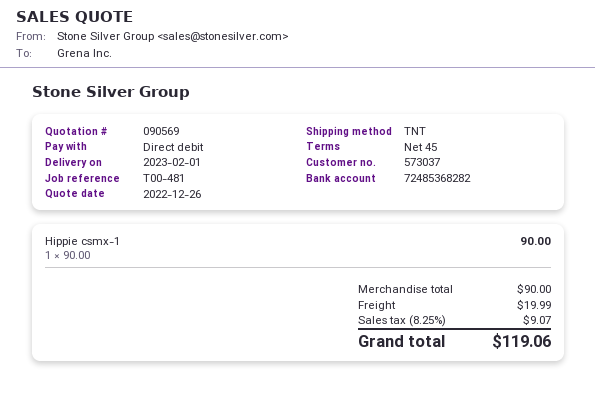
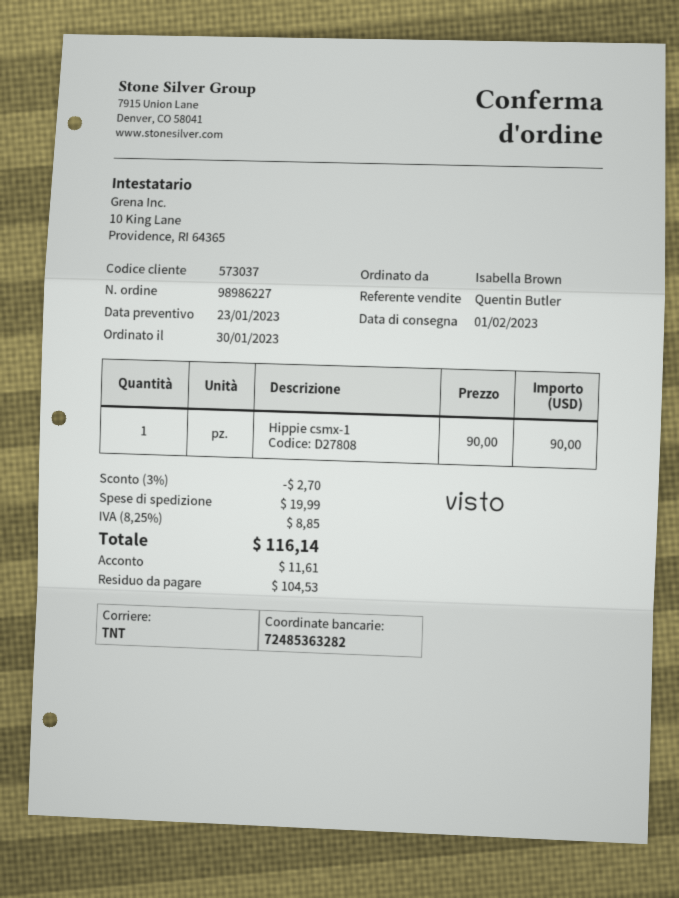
quote date: 2022-12-26 -> 2023-01-23
bank account: 72485368282 -> 72485363282
discount: none -> 3% = 2.70
tax: 8.25% = 9.07 -> 8.25% = 8.85
total: 119.06 -> 116.14

